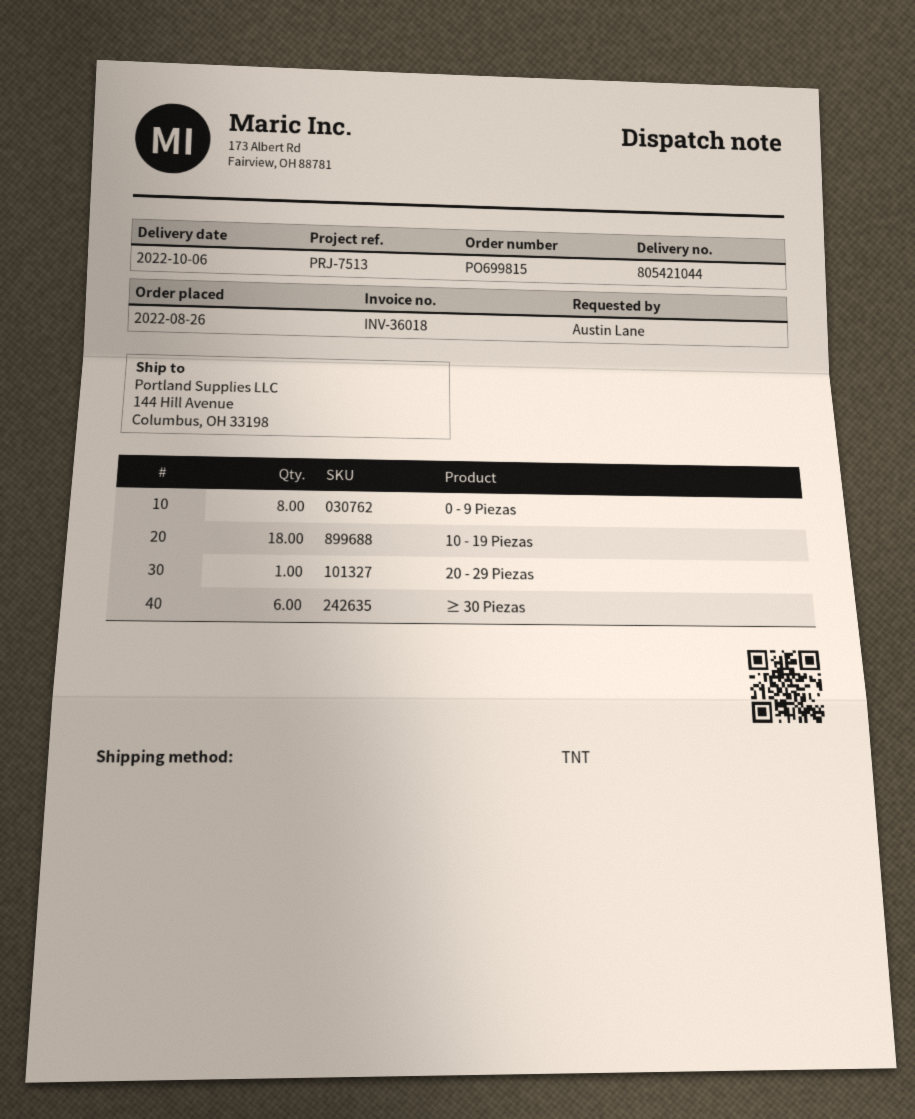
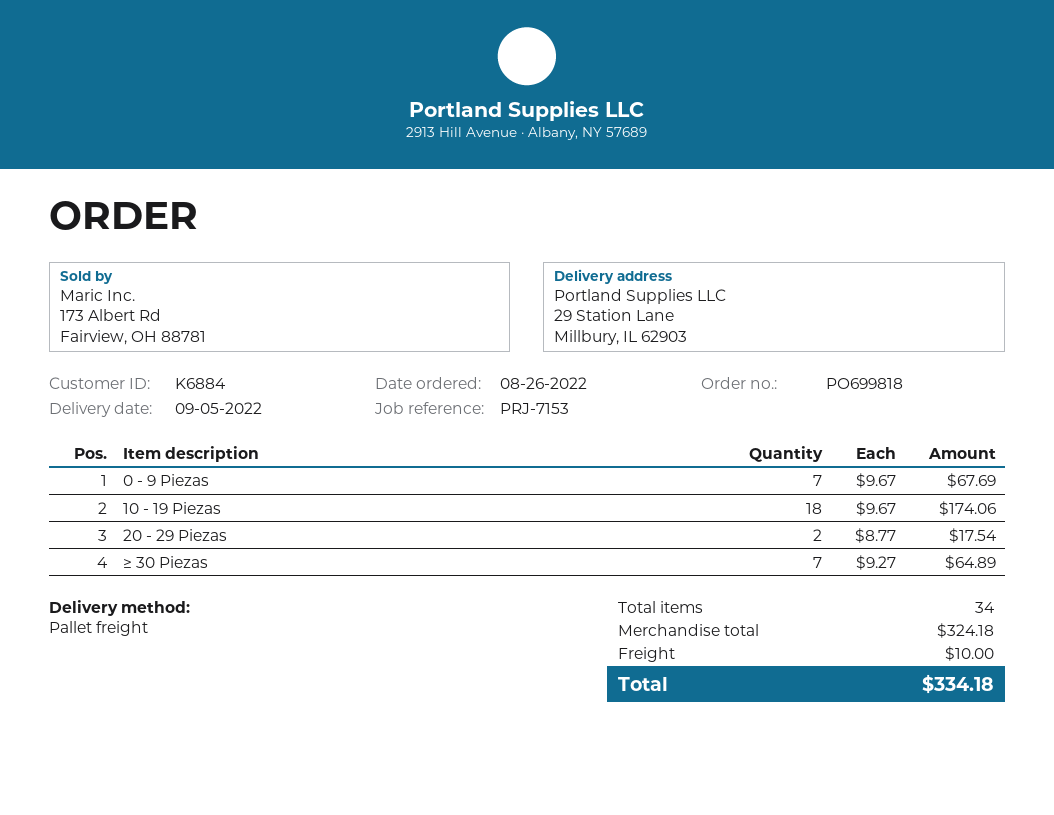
order number: PO699815 -> PO699818
delivery date: 2022-10-06 -> 2022-09-05
reference: PRJ-7513 -> PRJ-7153
shipping method: TNT -> pallet freight
ship to: 144 Hill Avenue, Columbus, OH 33198 -> 29 Station Lane, Millbury, IL 62903
0 - 9 Piezas: 8 -> 7
20 - 29 Piezas: 1 -> 2
≥ 30 Piezas: 6 -> 7

